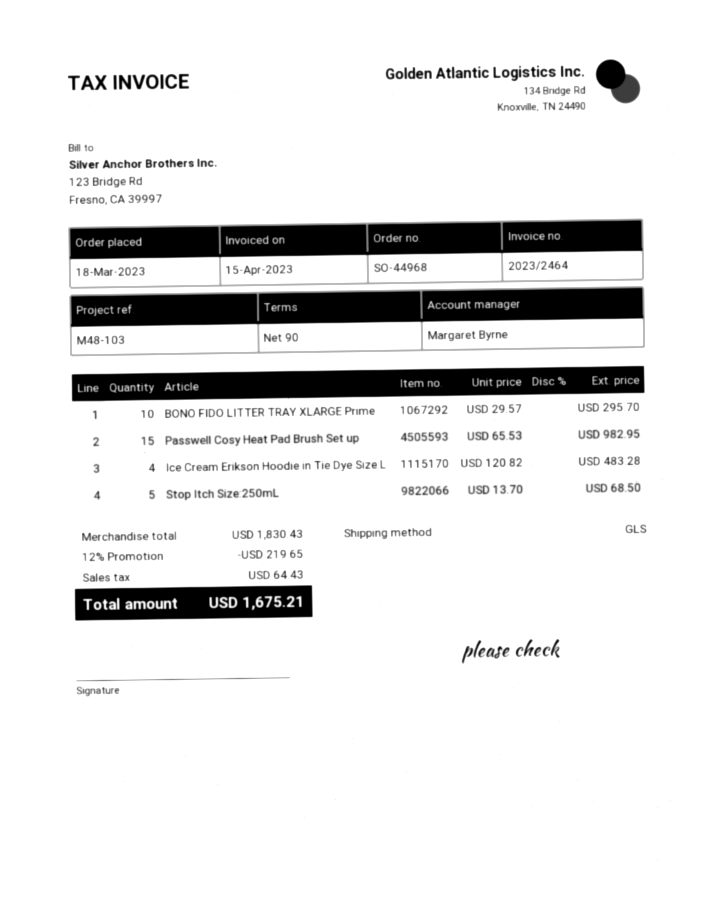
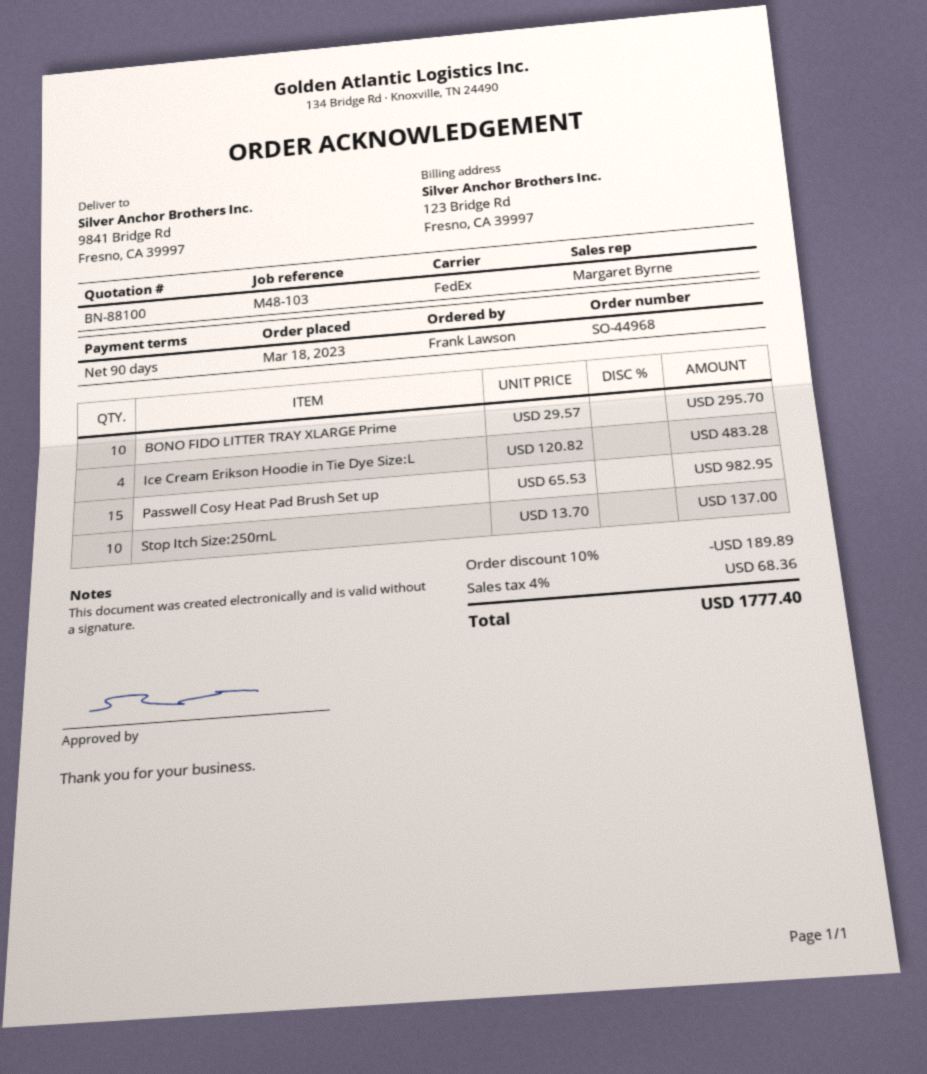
shipping method: GLS -> FedEx
Stop Itch Size:250mL: 5 x 13.70 = 68.50 -> 10 x 13.70 = 137.00
discount: 12% = 219.65 -> 10% = 189.89
tax: 64.43 -> 68.36
total: 1675.21 -> 1777.40

